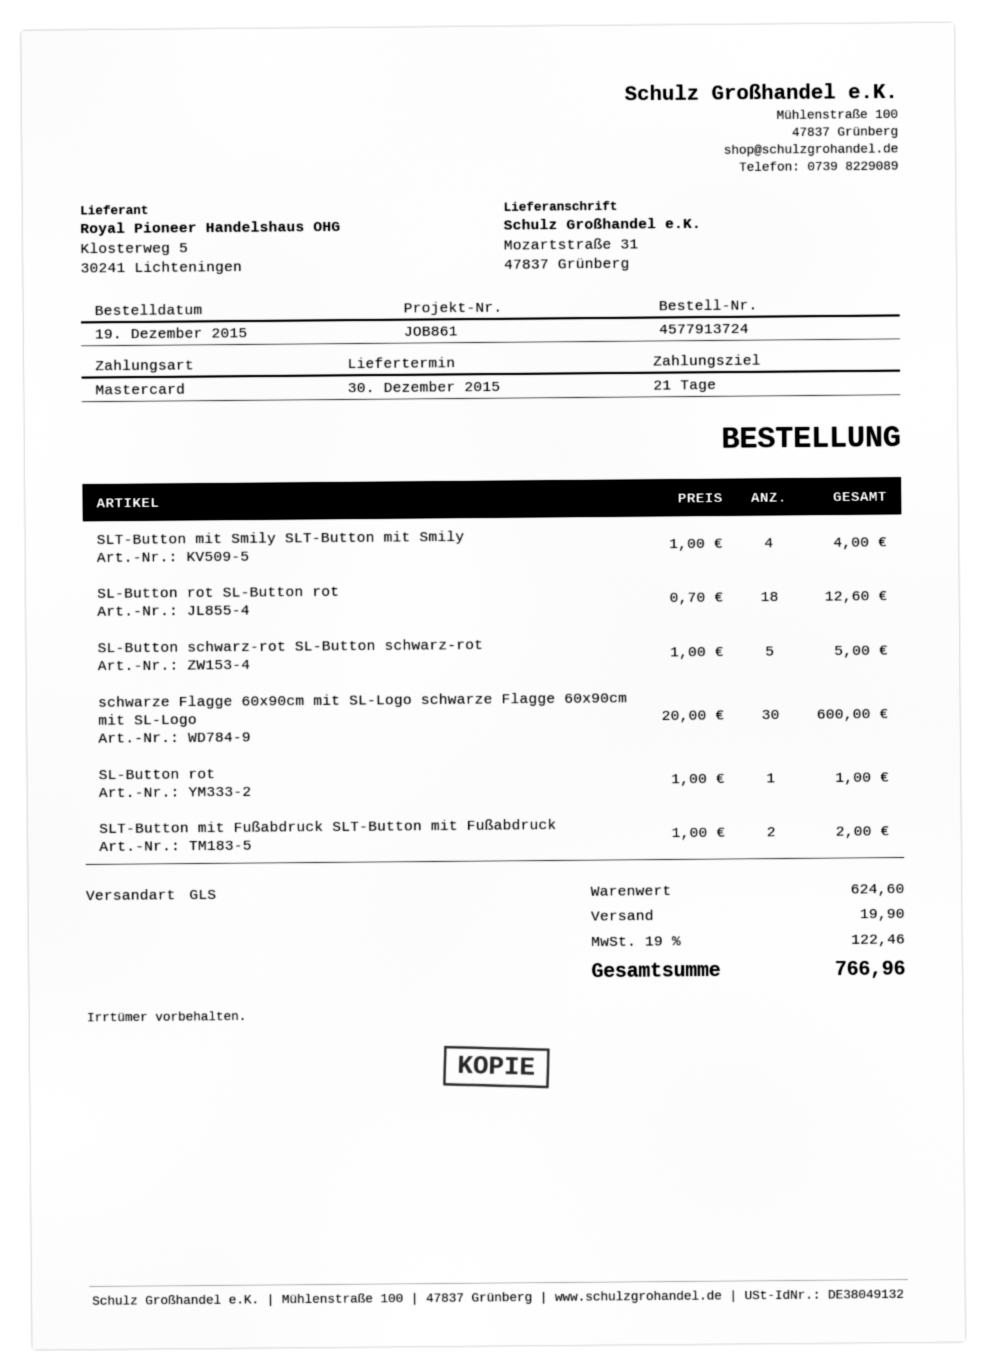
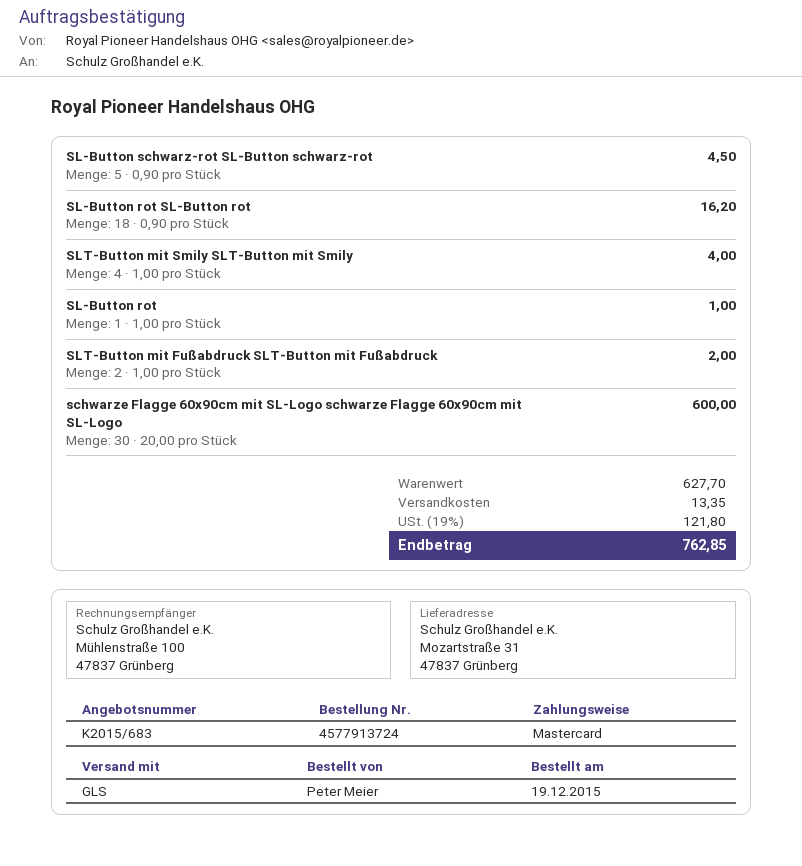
SL-Button rot SL-Button rot: 18 x 0.70 = 12.60 -> 18 x 0.90 = 16.20
SL-Button schwarz-rot SL-Button schwarz-rot: 5 x 1.00 = 5.00 -> 5 x 0.90 = 4.50
subtotal: 624.60 -> 627.70
shipping: 19.90 -> 13.35
tax: 19% = 122.46 -> 19% = 121.80
total: 766.96 -> 762.85

